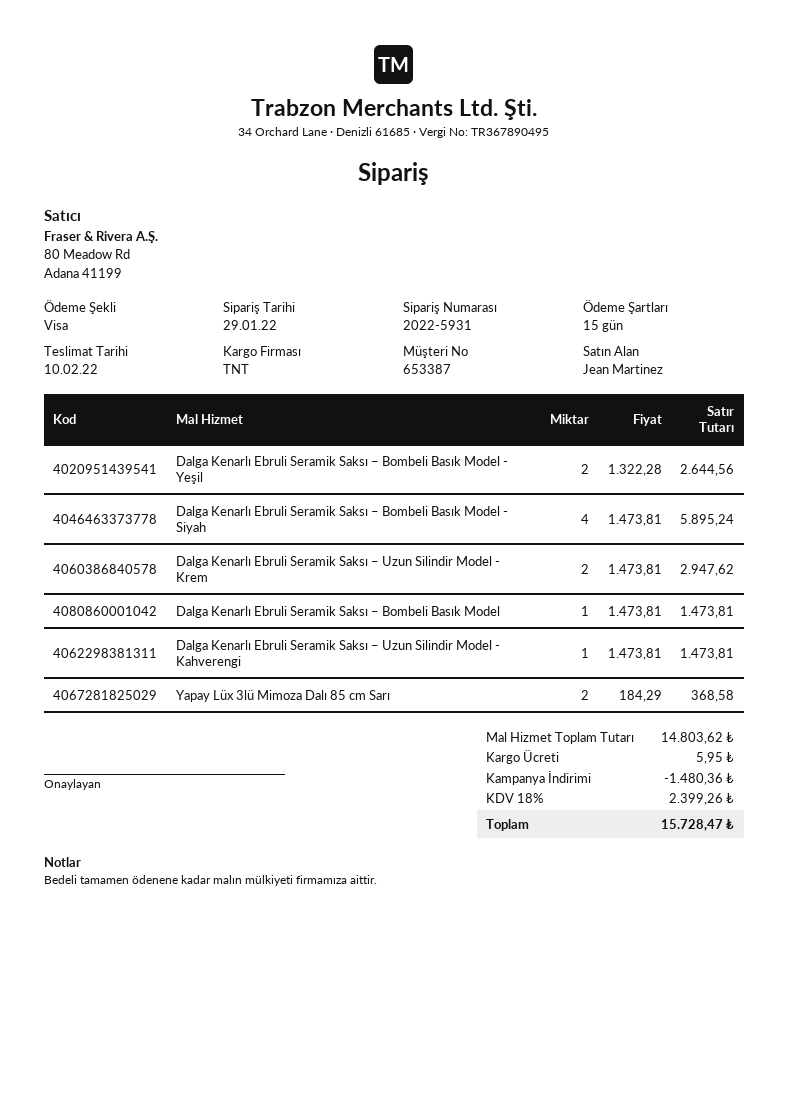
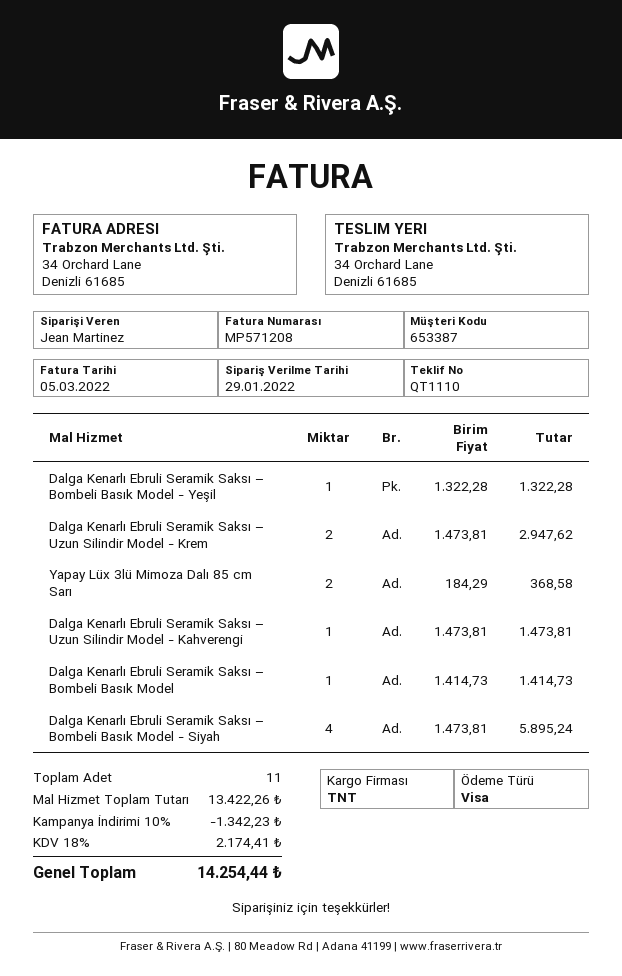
Dalga Kenarlı Ebruli Seramik Saksı – Bombeli Basık Model - Yeşil: 2 x 1322.28 = 2644.56 -> 1 x 1322.28 = 1322.28
Dalga Kenarlı Ebruli Seramik Saksı – Bombeli Basık Model: 1 x 1473.81 = 1473.81 -> 1 x 1414.73 = 1414.73
subtotal: 14803.62 -> 13422.26
discount: 1480.36 -> 1342.23
shipping: 5.95 -> none
tax: 18% = 2399.26 -> 18% = 2174.41
total: 15728.47 -> 14254.44

